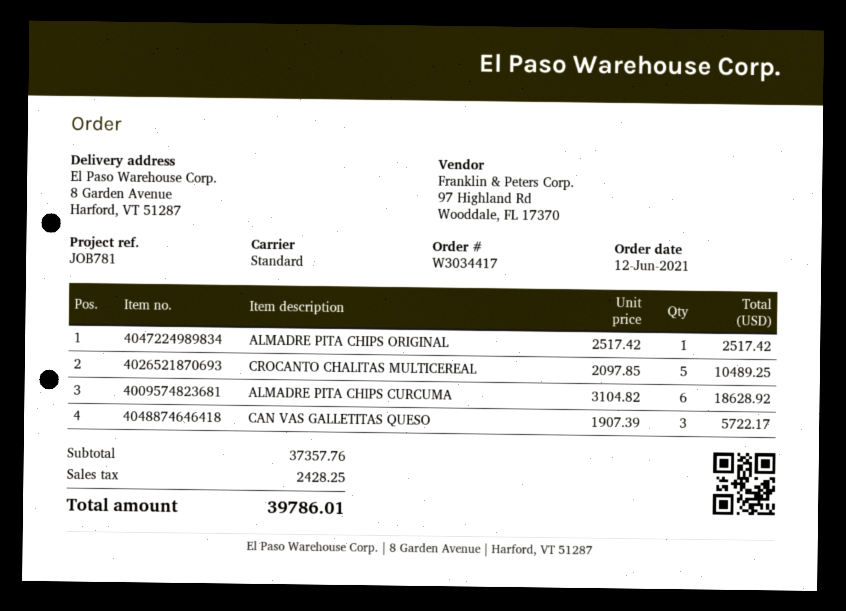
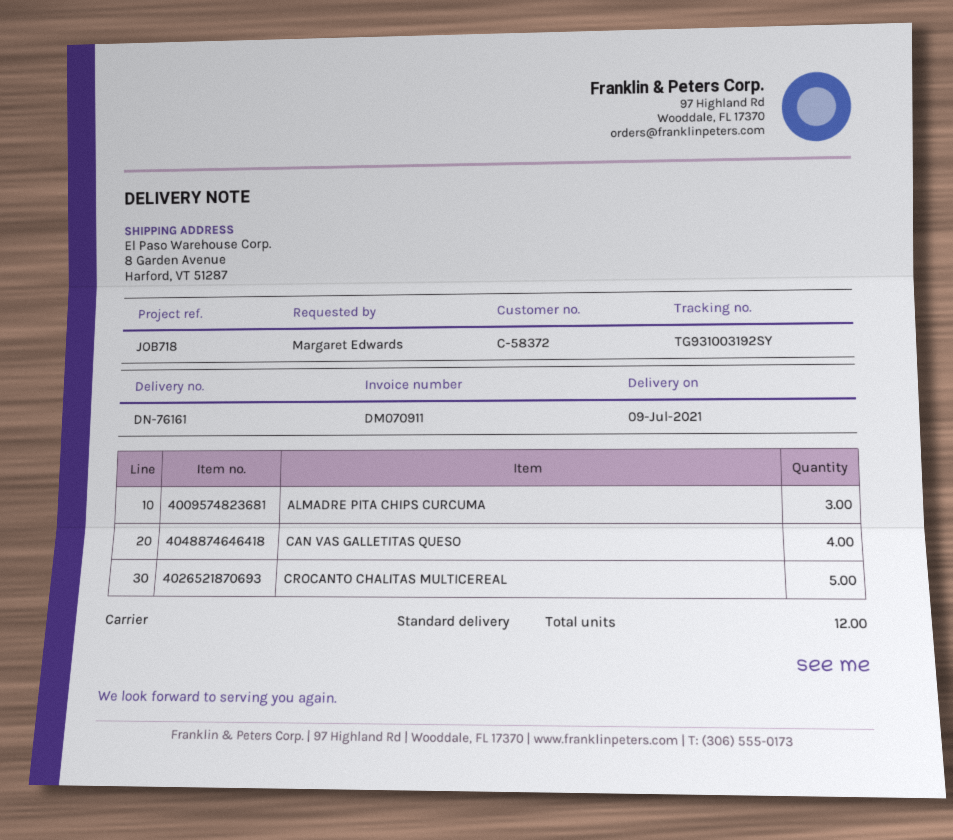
reference: JOB781 -> JOB718
ALMADRE PITA CHIPS ORIGINAL: 1 -> none
ALMADRE PITA CHIPS CURCUMA: 6 -> 3
CAN VAS GALLETITAS QUESO: 3 -> 4

